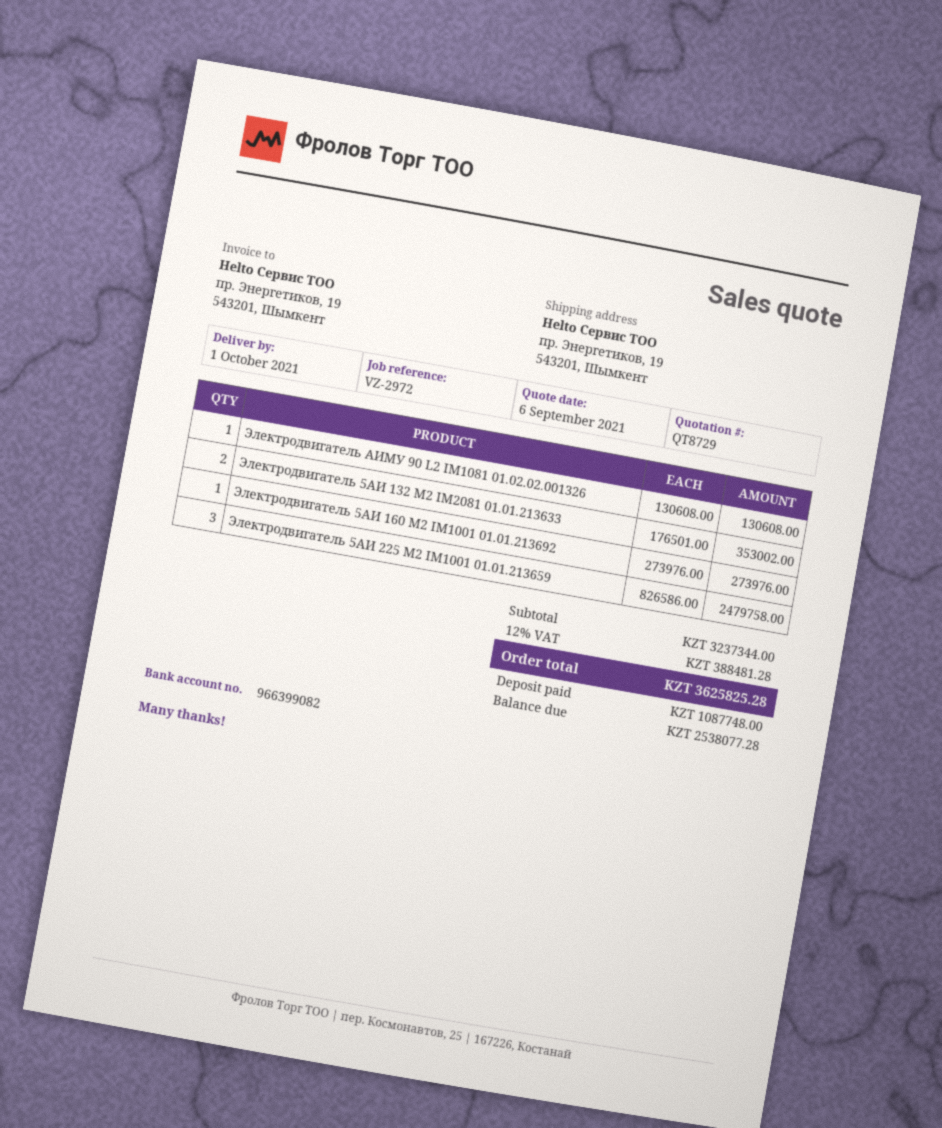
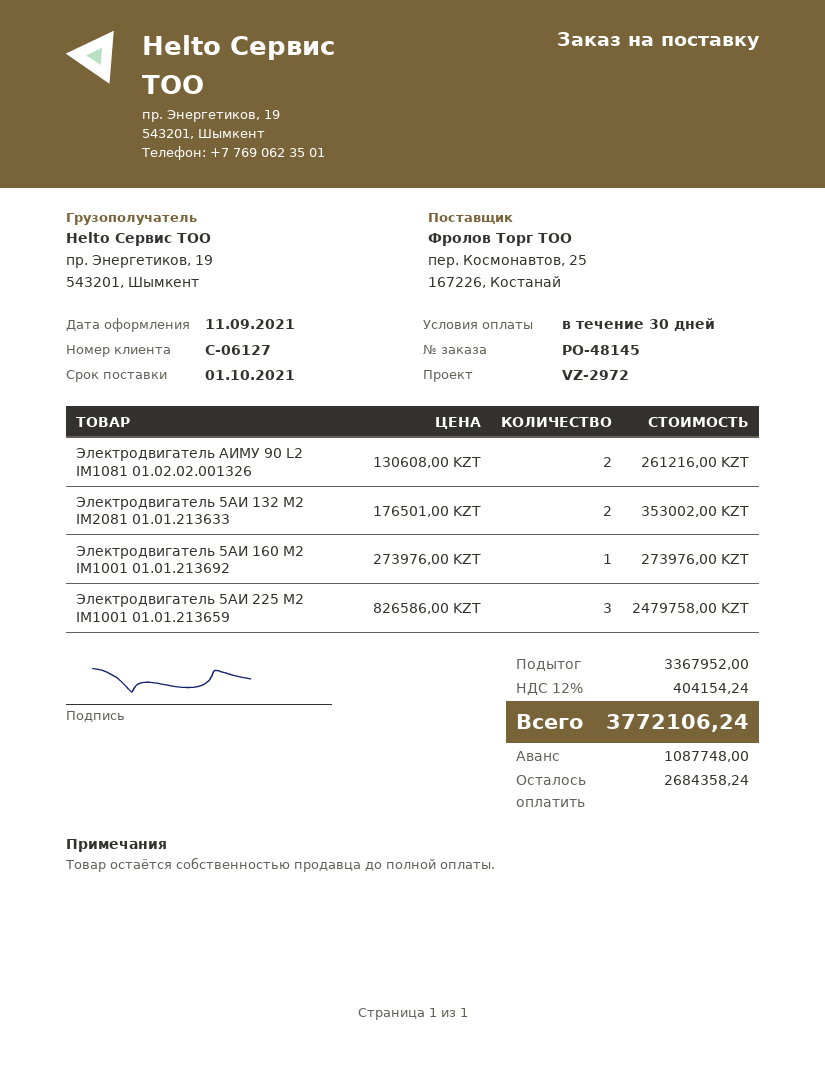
Электродвигатель АИМУ 90 L2 IM1081 01.02.02.001326: 1 x 130608.00 = 130608.00 -> 2 x 130608.00 = 261216.00
subtotal: 3237344.00 -> 3367952.00
tax: 12% = 388481.28 -> 12% = 404154.24
total: 3625825.28 -> 3772106.24
balance: 2538077.28 -> 2684358.24

